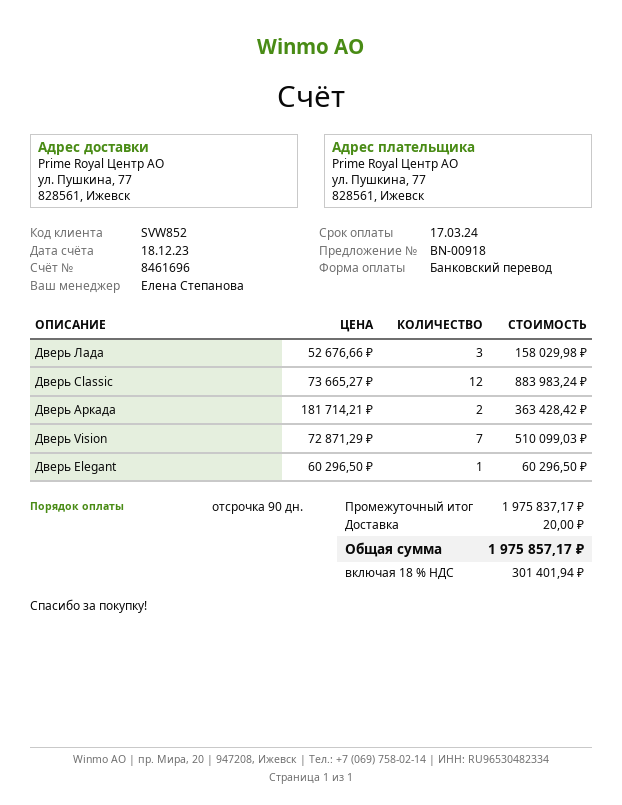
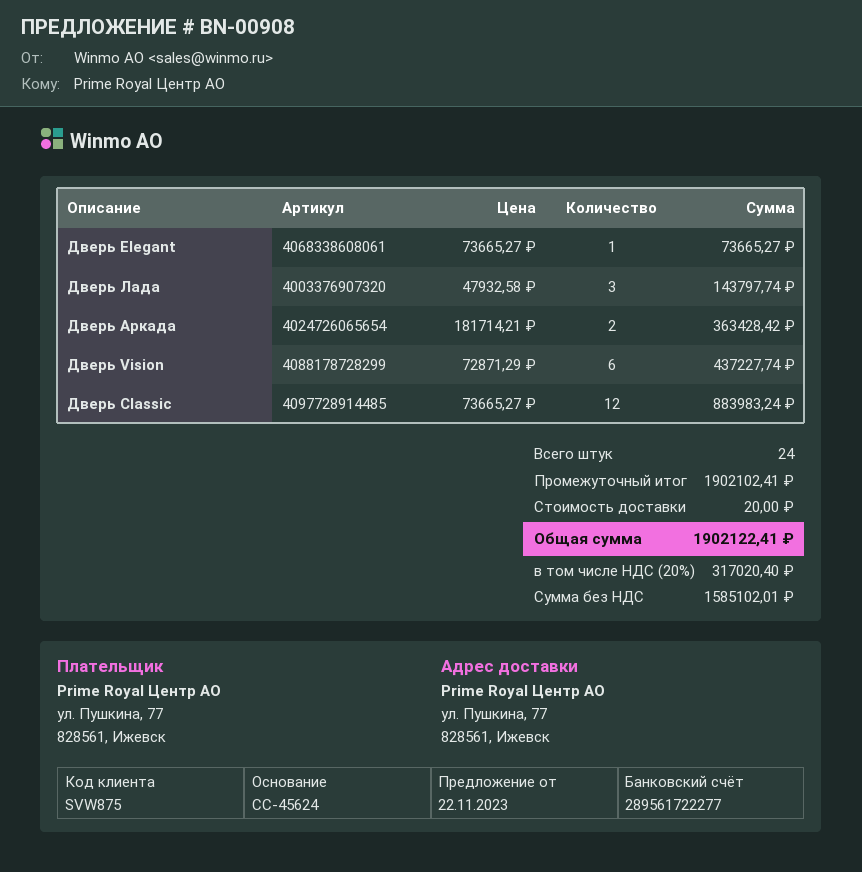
quote number: BN-00918 -> BN-00908
customer number: SVW852 -> SVW875
Дверь Лада: 3 x 52676.66 = 158029.98 -> 3 x 47932.58 = 143797.74
Дверь Vision: 7 x 72871.29 = 510099.03 -> 6 x 72871.29 = 437227.74
Дверь Elegant: 1 x 60296.50 = 60296.50 -> 1 x 73665.27 = 73665.27
subtotal: 1975837.17 -> 1902102.41
tax: 18% = 301401.94 -> 20% = 317020.40
total: 1975857.17 -> 1902122.41

